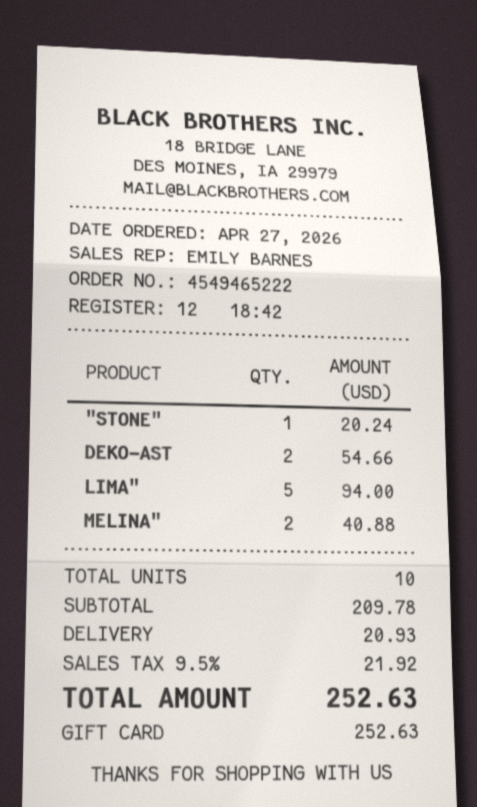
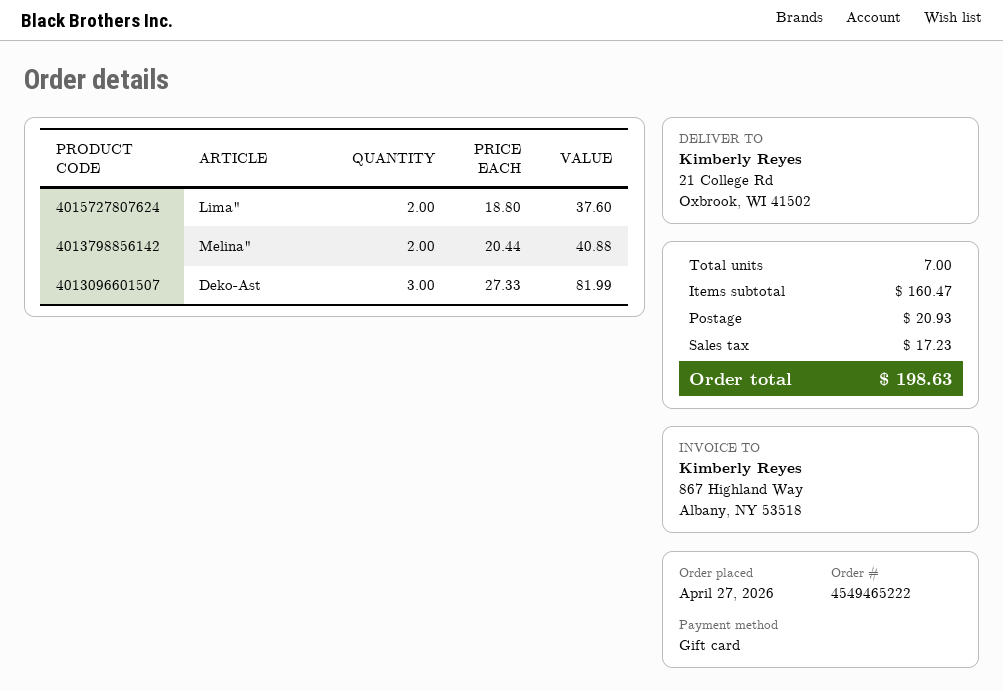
"STONE": 1 for 20.24 -> none
DEKO-AST: 2 for 54.66 -> 3 for 81.99
LIMA": 5 for 94.00 -> 2 for 37.60
total quantity: 10 -> 7
subtotal: 209.78 -> 160.47
tax: 21.92 -> 17.23
total: 252.63 -> 198.63

